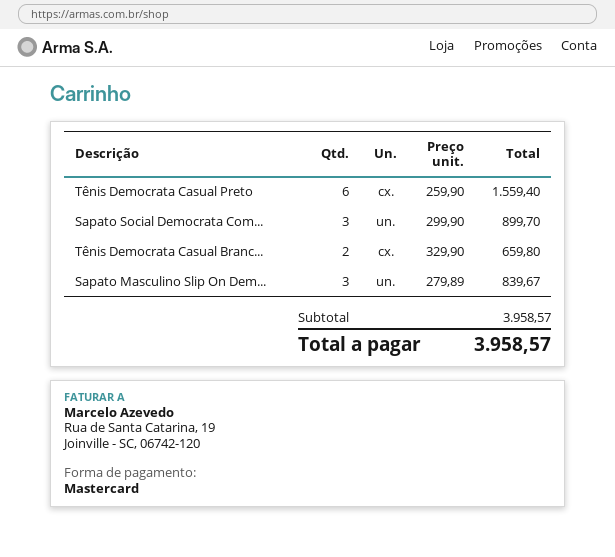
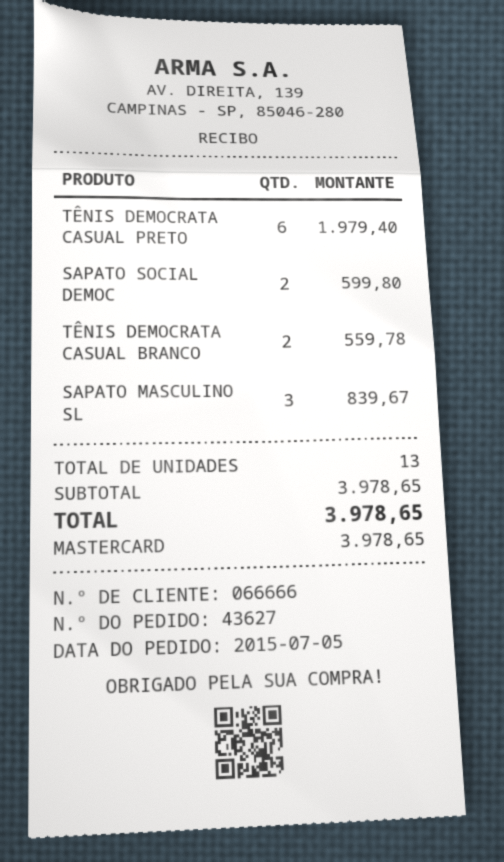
Tênis Democrata Casual Preto: 6 for 1559.40 -> 6 for 1979.40
Sapato Social Democrata Com...: 3 for 899.70 -> 2 for 599.80
Tênis Democrata Casual Branc...: 2 for 659.80 -> 2 for 559.78
subtotal: 3958.57 -> 3978.65
total: 3958.57 -> 3978.65

